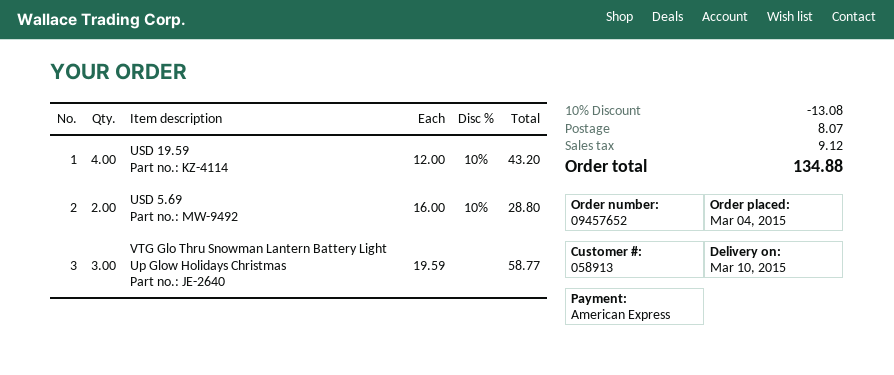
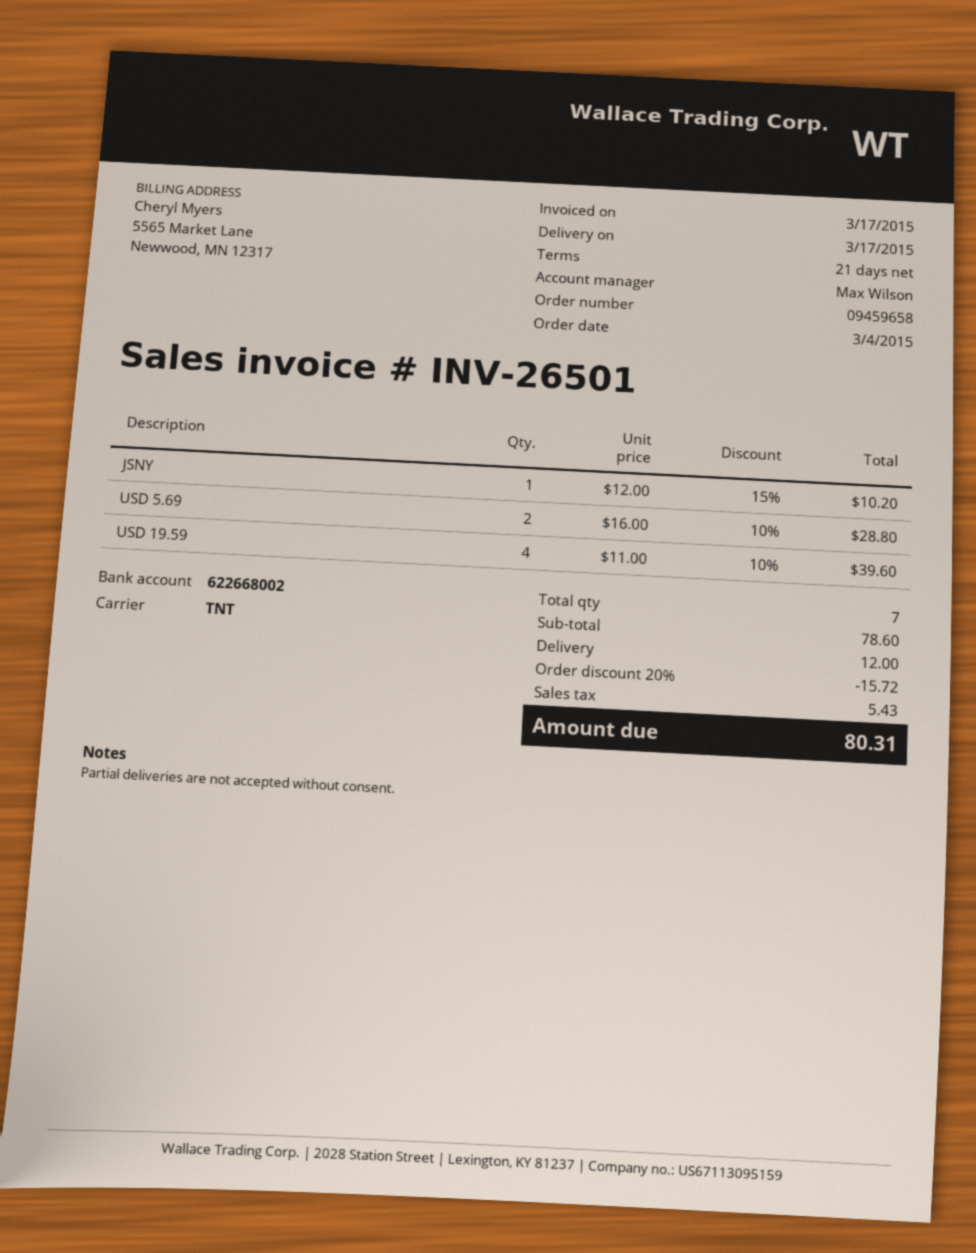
order number: 09457652 -> 09459658
delivery date: 2015-03-10 -> 2015-03-17
USD 19.59: 4 x 12.00 - 10% = 43.20 -> 4 x 11.00 - 10% = 39.60
VTG Glo Thru Snowman Lantern Battery Light Up Glow Holidays Christmas: 3 x 19.59 = 58.77 -> none
JSNY: none -> 1 x 12.00 - 15% = 10.20
discount: 10% = 13.08 -> 20% = 15.72
shipping: 8.07 -> 12.00
tax: 9.12 -> 5.43
total: 134.88 -> 80.31

